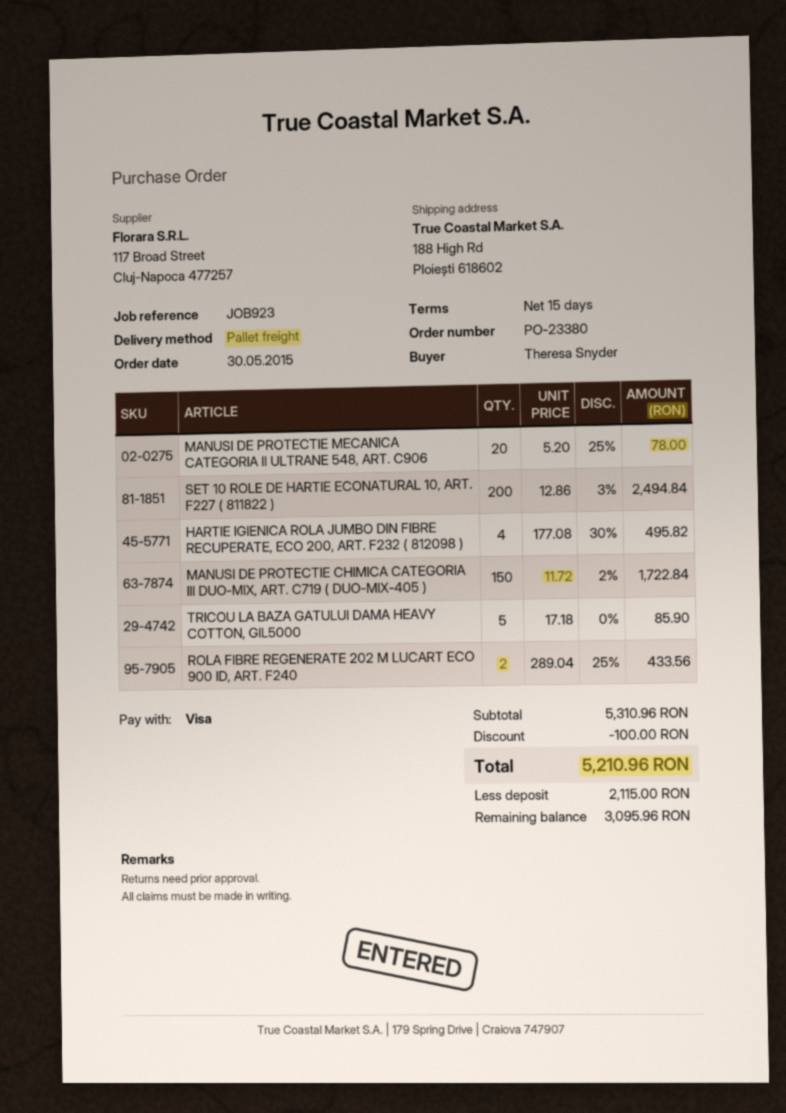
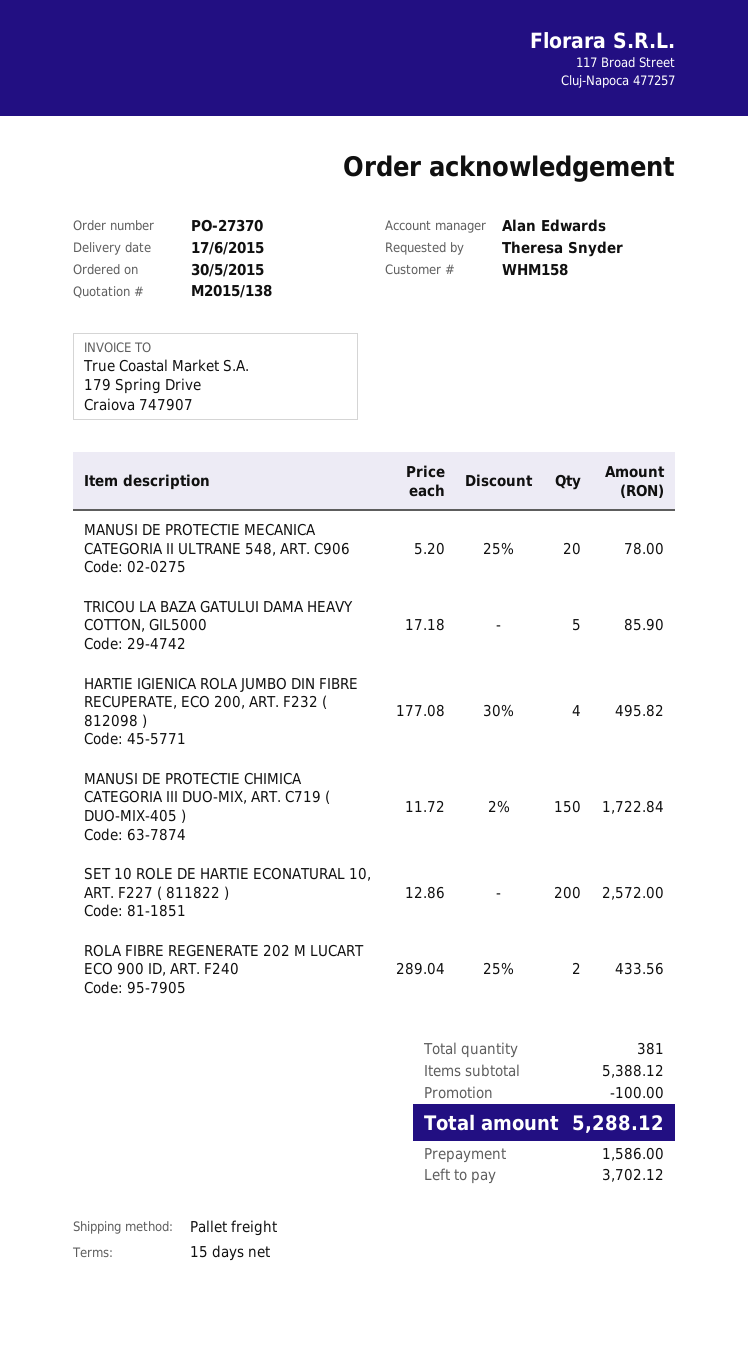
order number: PO-23380 -> PO-27370
SET 10 ROLE DE HARTIE ECONATURAL 10, ART. F227 ( 811822 ): 200 x 12.86 - 3% = 2494.84 -> 200 x 12.86 = 2572.00
subtotal: 5310.96 -> 5388.12
total: 5210.96 -> 5288.12
deposit: 2115.00 -> 1586.00
balance: 3095.96 -> 3702.12

